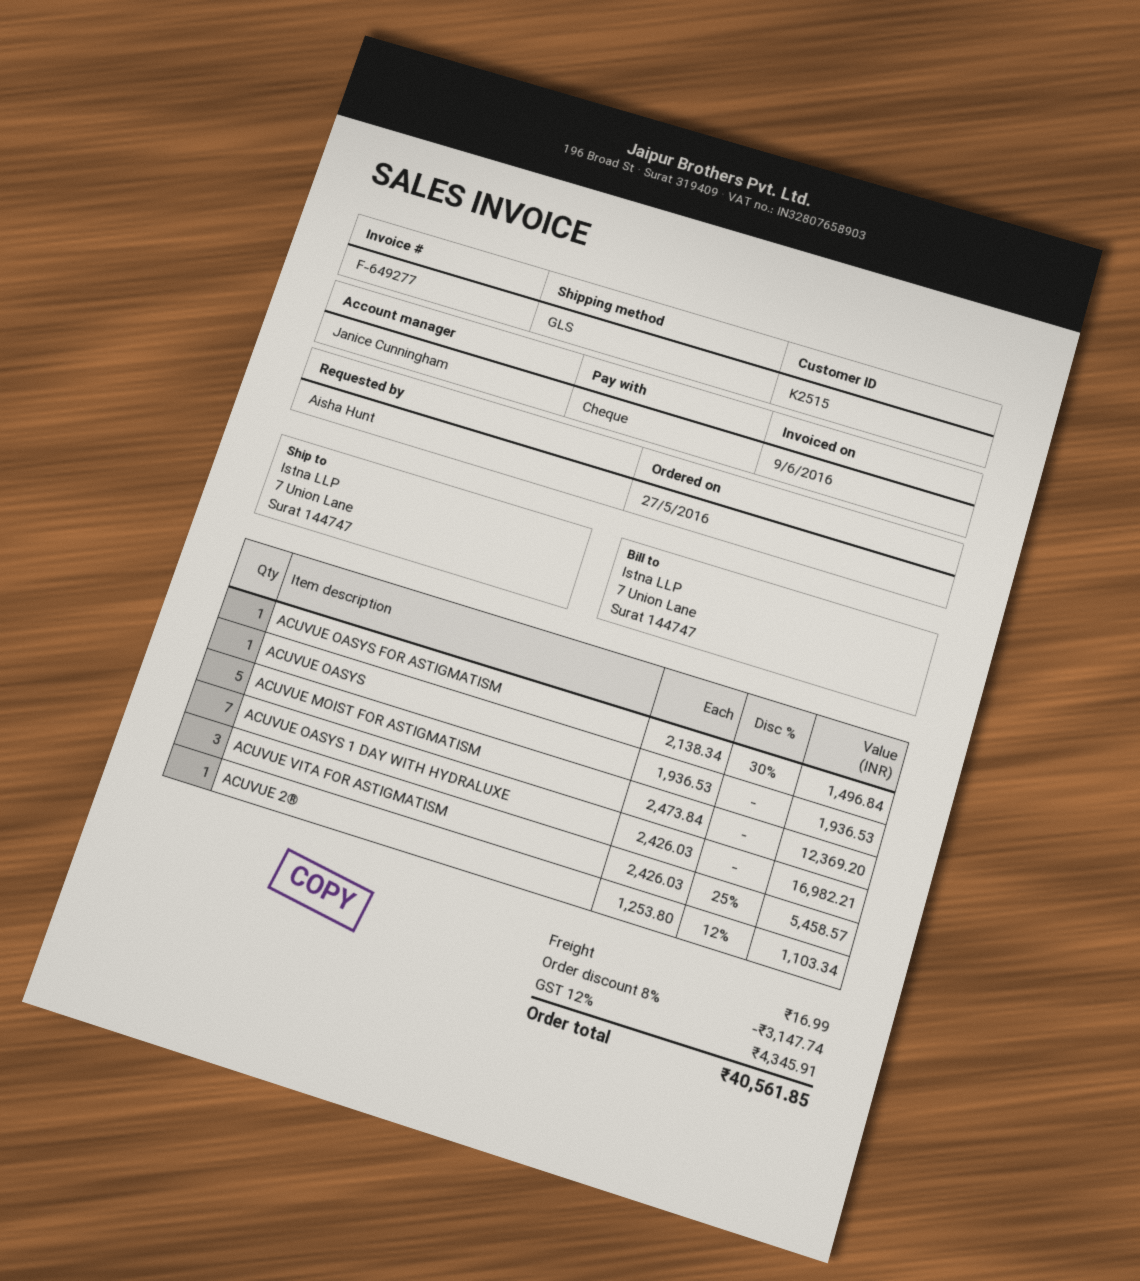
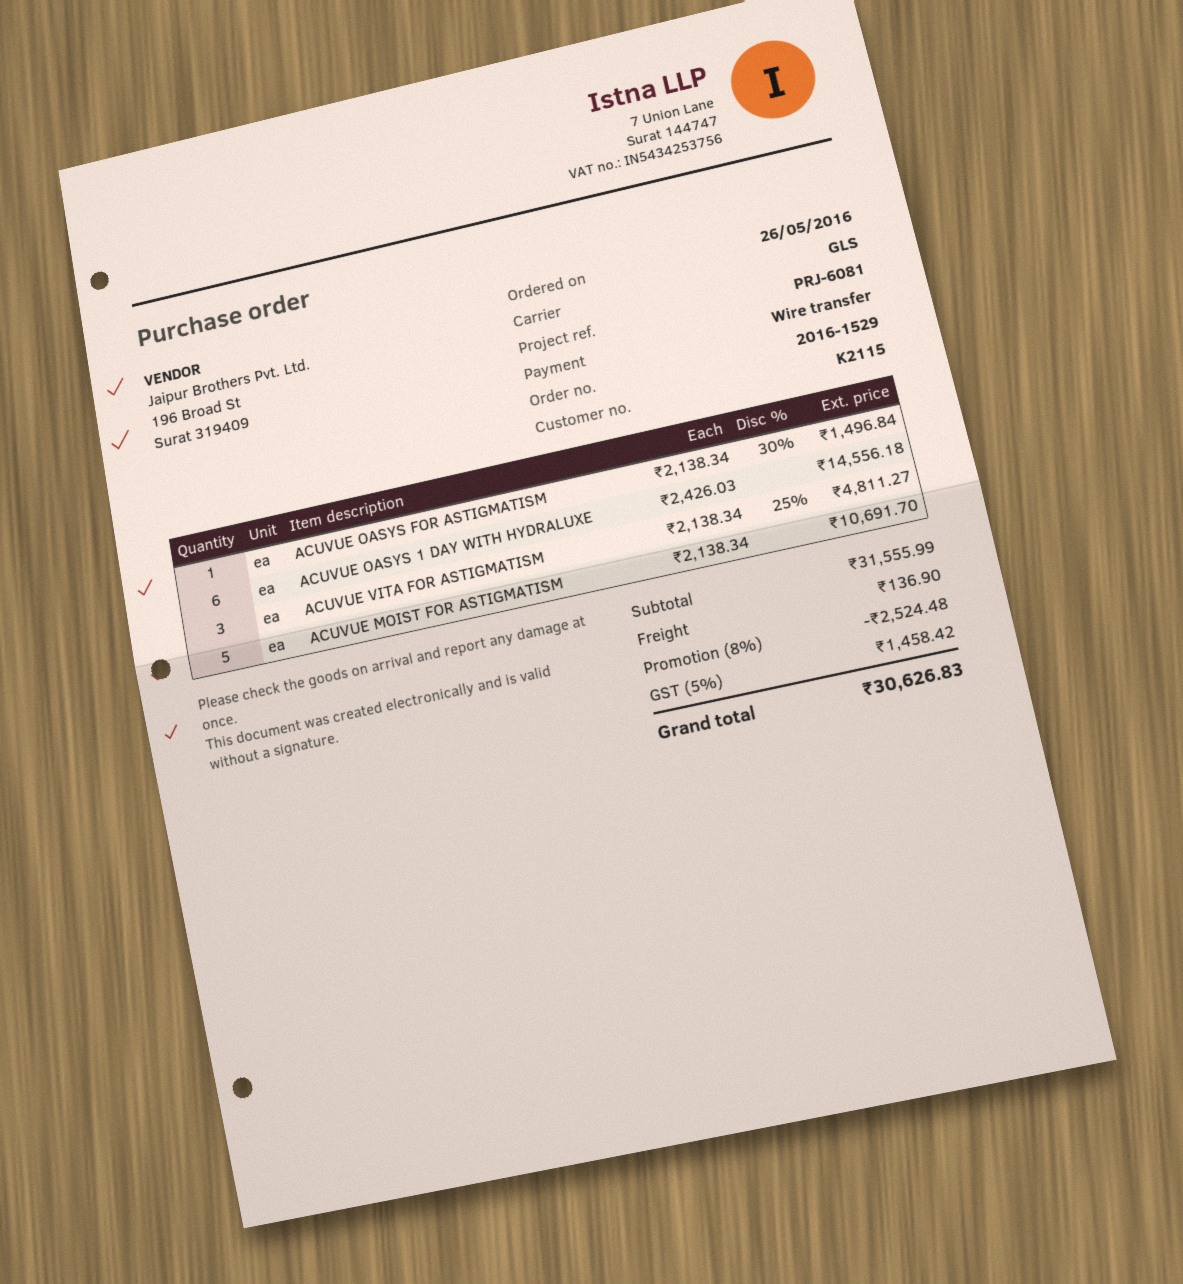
order date: 2016-05-27 -> 2016-05-26
customer number: K2515 -> K2115
payment method: cheque -> bank transfer
ACUVUE OASYS: 1 x 1936.53 = 1936.53 -> none
ACUVUE MOIST FOR ASTIGMATISM: 5 x 2473.84 = 12369.20 -> 5 x 2138.34 = 10691.70
ACUVUE OASYS 1 DAY WITH HYDRALUXE: 7 x 2426.03 = 16982.21 -> 6 x 2426.03 = 14556.18
ACUVUE VITA FOR ASTIGMATISM: 3 x 2426.03 - 25% = 5458.57 -> 3 x 2138.34 - 25% = 4811.27
ACUVUE 2®: 1 x 1253.80 - 12% = 1103.34 -> none
discount: 8% = 3147.74 -> 8% = 2524.48
shipping: 16.99 -> 136.90
tax: 12% = 4345.91 -> 5% = 1458.42
total: 40561.85 -> 30626.83

